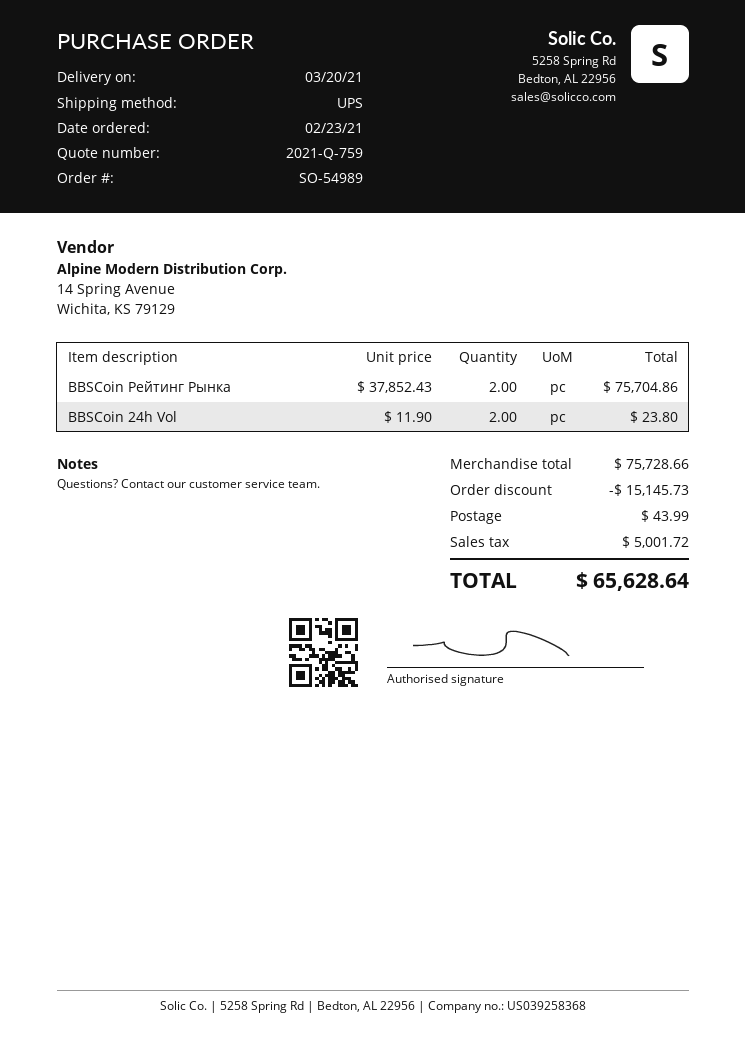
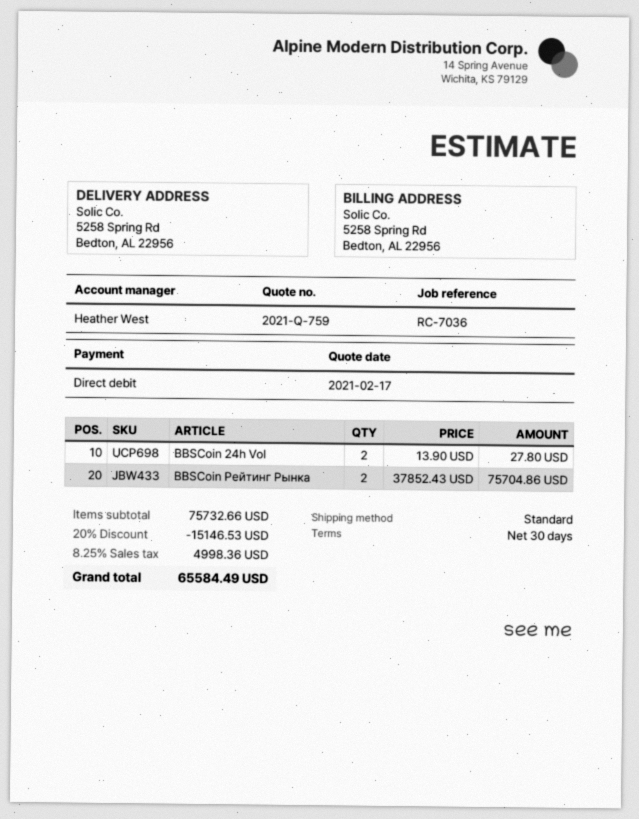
shipping method: UPS -> standard
BBSCoin 24h Vol: 2 x 11.90 = 23.80 -> 2 x 13.90 = 27.80
subtotal: 75728.66 -> 75732.66
discount: 15145.73 -> 15146.53
shipping: 43.99 -> none
tax: 5001.72 -> 4998.36
total: 65628.64 -> 65584.49

